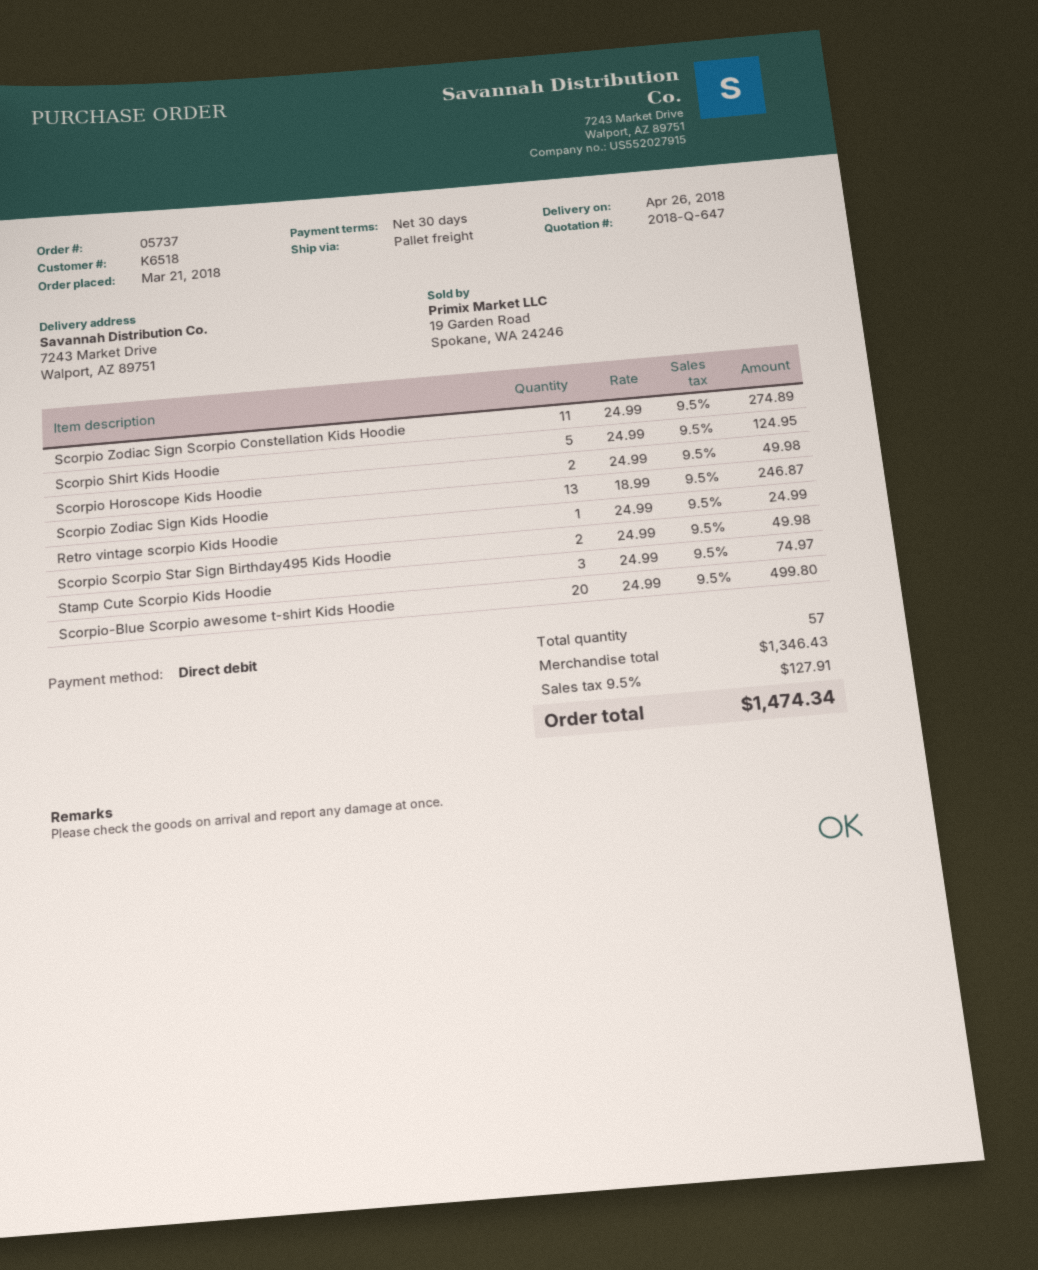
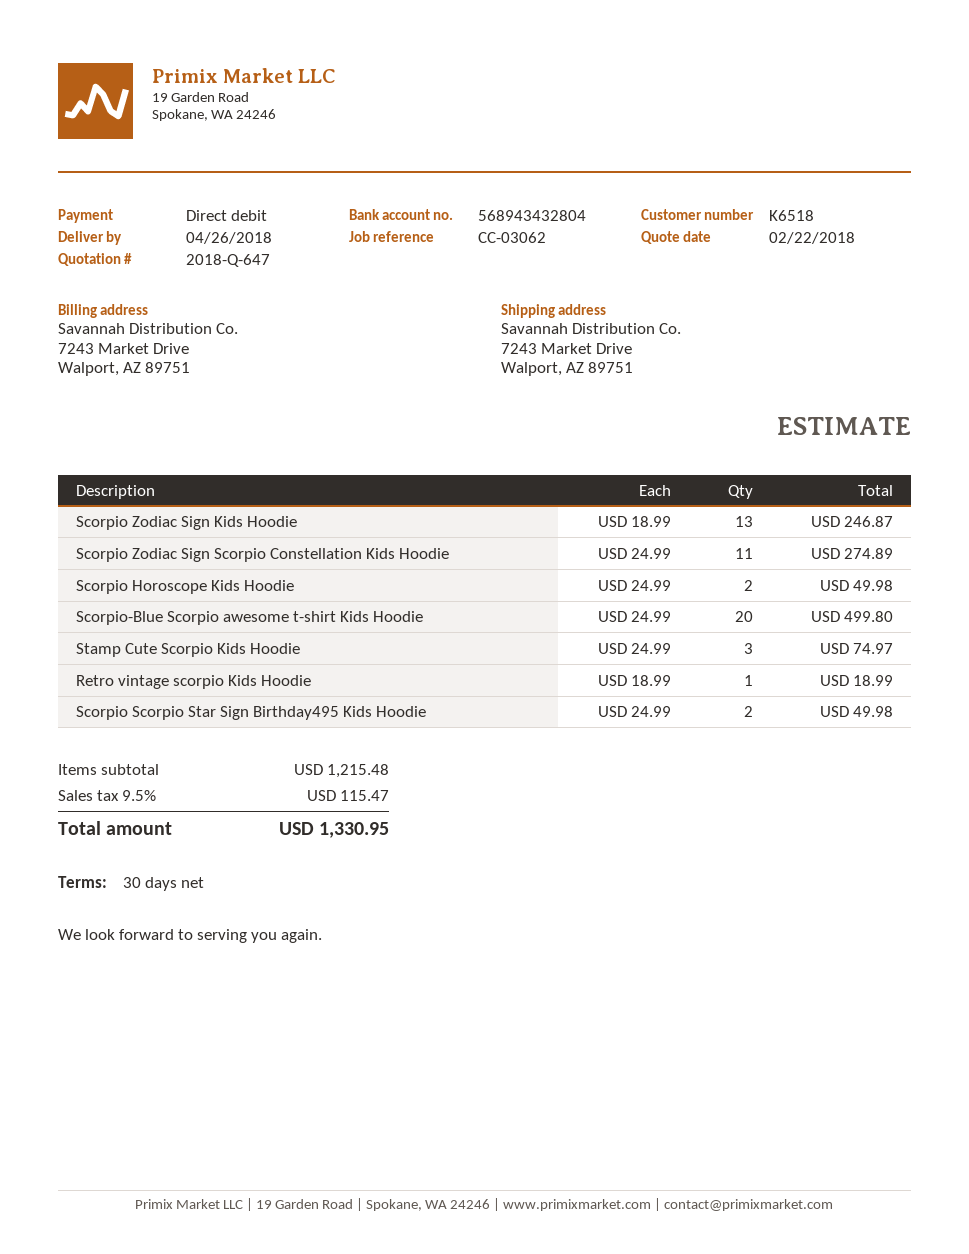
Scorpio Shirt Kids Hoodie: 5 x 24.99 = 124.95 -> none
Retro vintage scorpio Kids Hoodie: 1 x 24.99 = 24.99 -> 1 x 18.99 = 18.99
subtotal: 1346.43 -> 1215.48
tax: 9.5% = 127.91 -> 9.5% = 115.47
total: 1474.34 -> 1330.95

